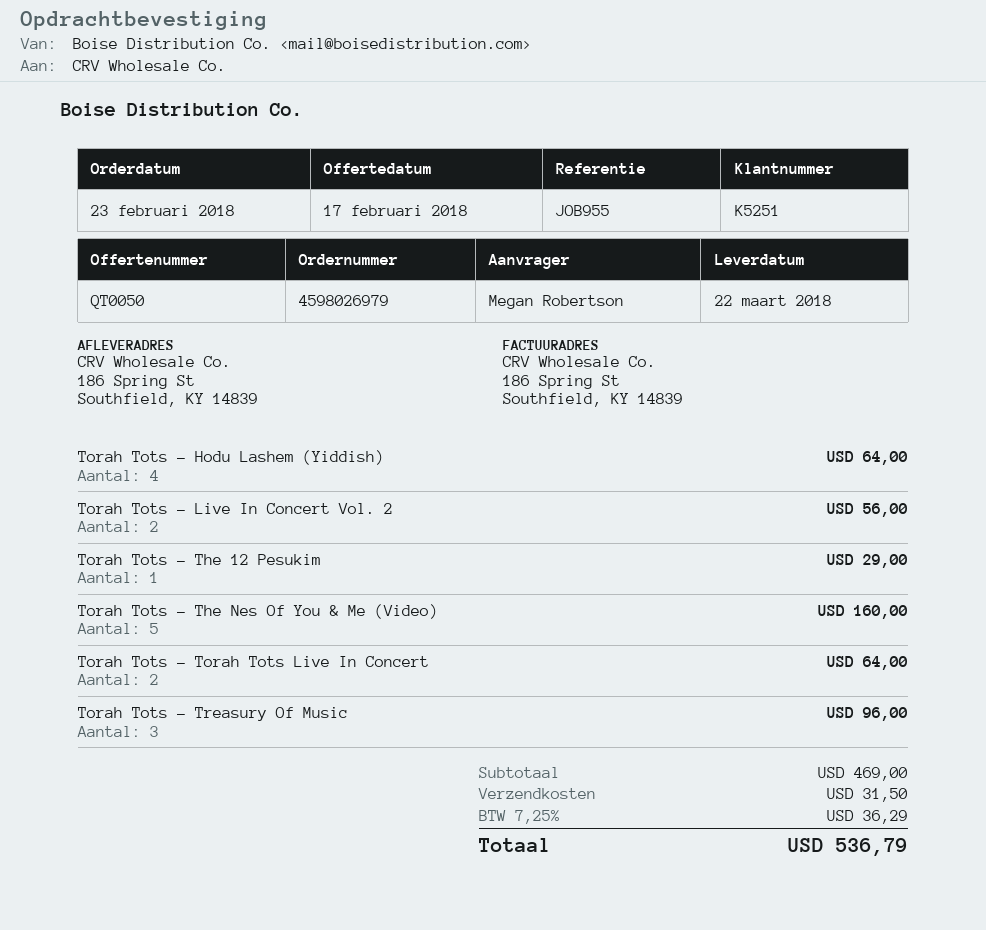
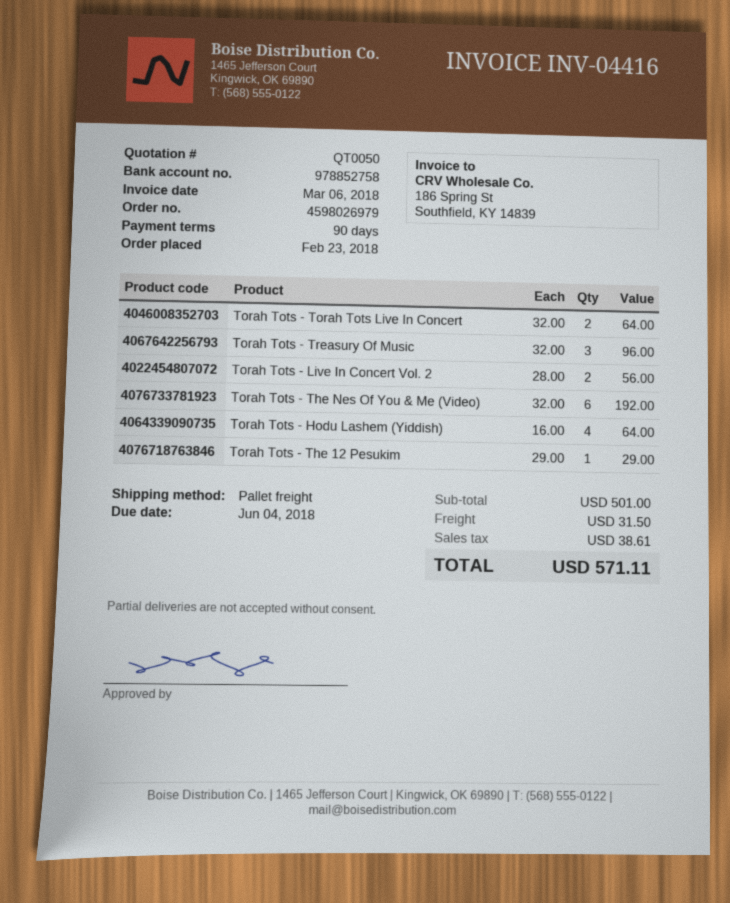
Torah Tots - The Nes Of You & Me (Video): 5 for 160.00 -> 6 for 192.00
subtotal: 469.00 -> 501.00
tax: 36.29 -> 38.61
total: 536.79 -> 571.11

